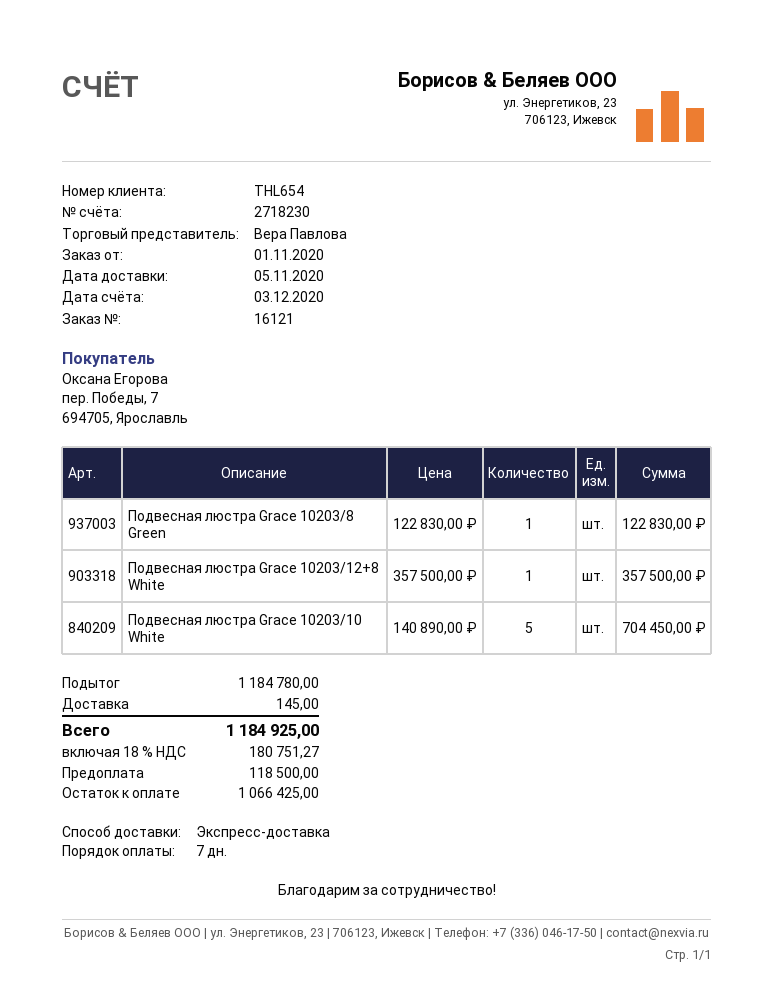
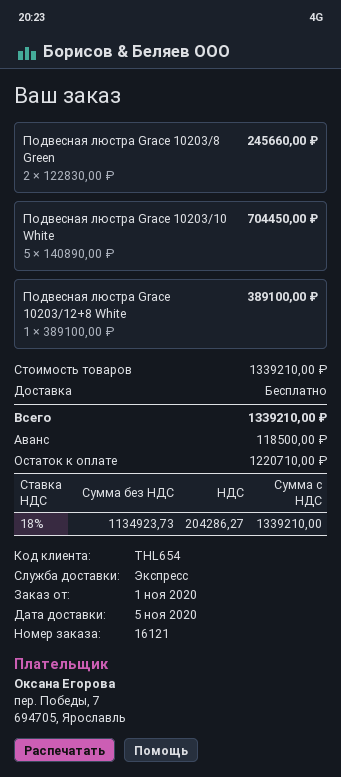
Подвесная люстра Grace 10203/8 Green: 1 x 122830.00 = 122830.00 -> 2 x 122830.00 = 245660.00
Подвесная люстра Grace 10203/12+8 White: 1 x 357500.00 = 357500.00 -> 1 x 389100.00 = 389100.00
subtotal: 1184780.00 -> 1339210.00
shipping: 145.00 -> 0.00
tax: 18% = 180751.27 -> 18% = 204286.27
total: 1184925.00 -> 1339210.00
balance: 1066425.00 -> 1220710.00

